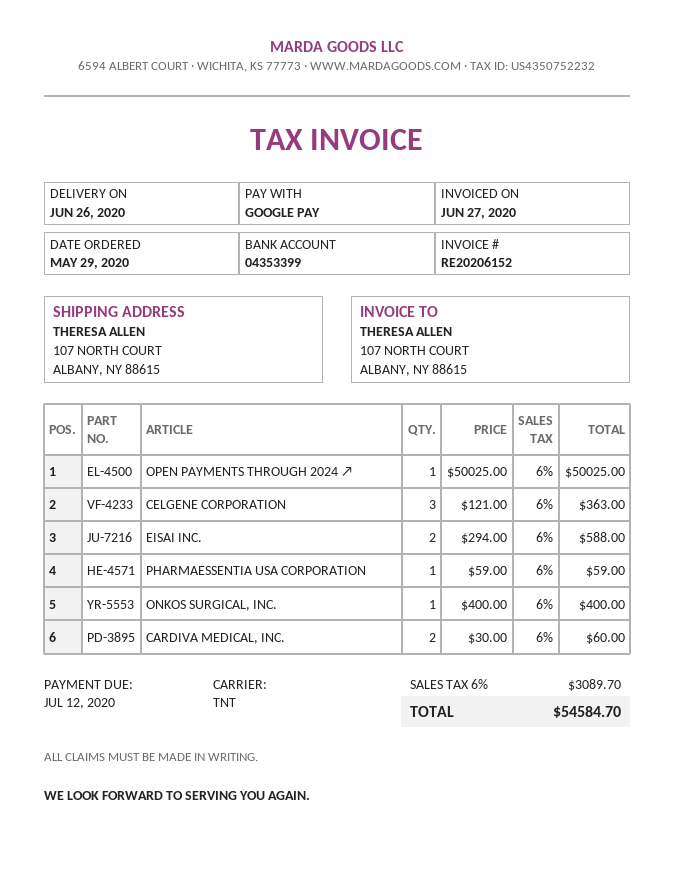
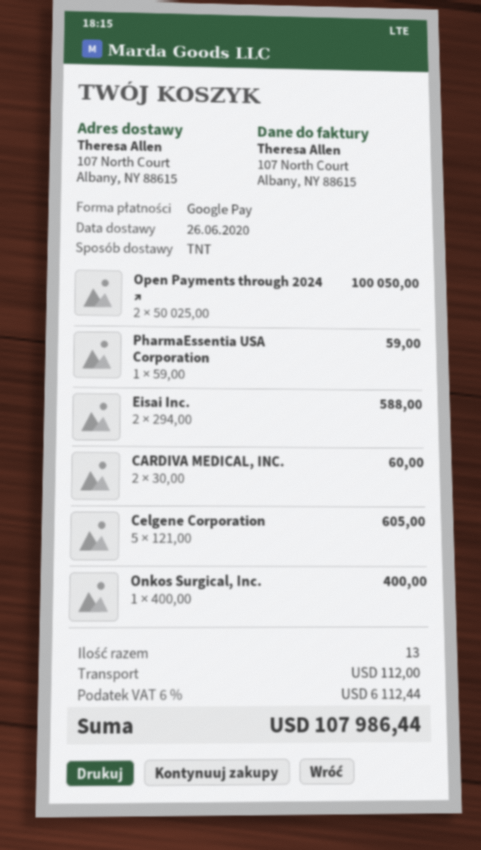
OPEN PAYMENTS THROUGH 2024 ↗: 1 x 50025.00 = 50025.00 -> 2 x 50025.00 = 100050.00
CELGENE CORPORATION: 3 x 121.00 = 363.00 -> 5 x 121.00 = 605.00
shipping: none -> 112.00
tax: 6% = 3089.70 -> 6% = 6112.44
total: 54584.70 -> 107986.44

